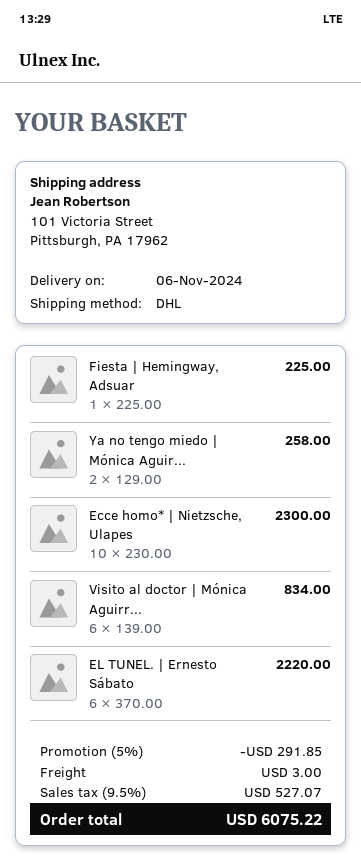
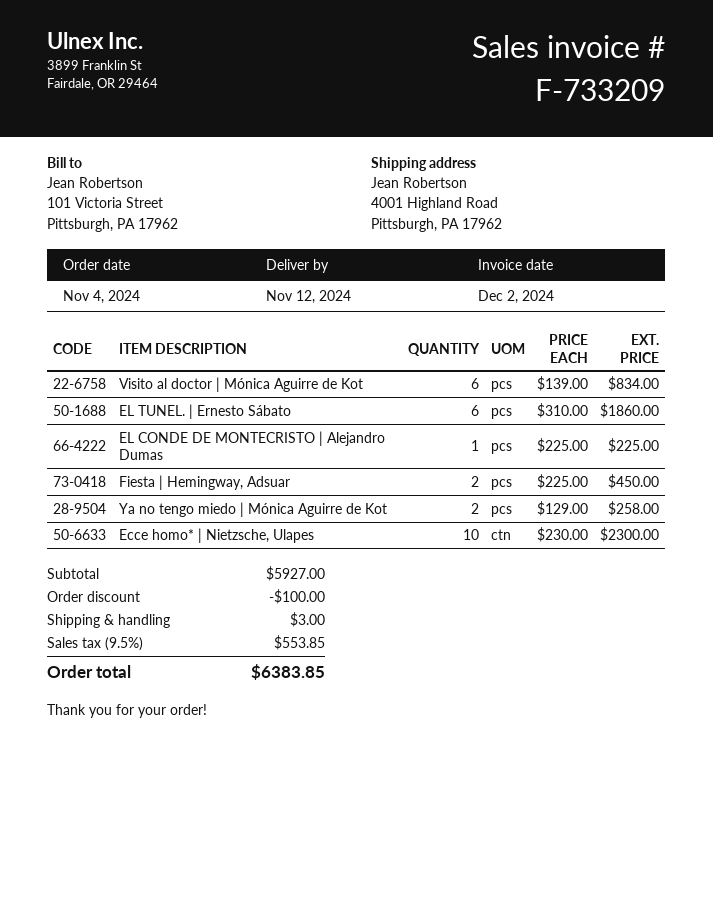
delivery date: 2024-11-06 -> 2024-11-12
ship to: 101 Victoria Street, Pittsburgh, PA 17962 -> 4001 Highland Road, Pittsburgh, PA 17962
Fiesta | Hemingway, Adsuar: 1 x 225.00 = 225.00 -> 2 x 225.00 = 450.00
EL TUNEL. | Ernesto Sábato: 6 x 370.00 = 2220.00 -> 6 x 310.00 = 1860.00
EL CONDE DE MONTECRISTO | Alejandro Dumas: none -> 1 x 225.00 = 225.00
discount: 291.85 -> 100.00
tax: 9.5% = 527.07 -> 9.5% = 553.85
total: 6075.22 -> 6383.85

